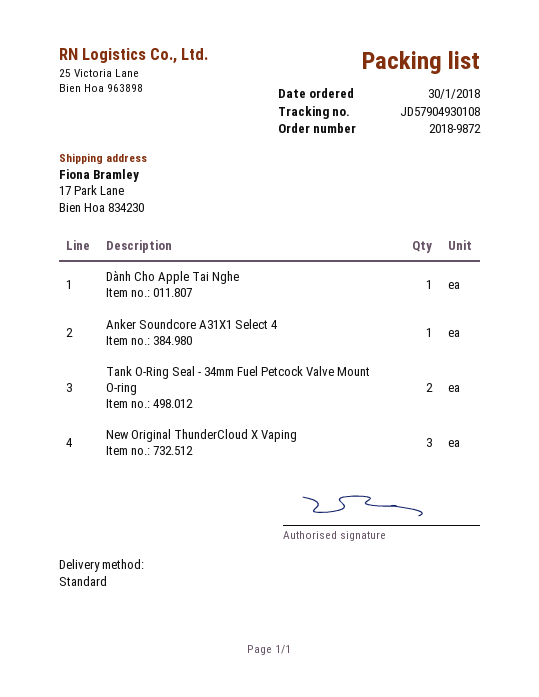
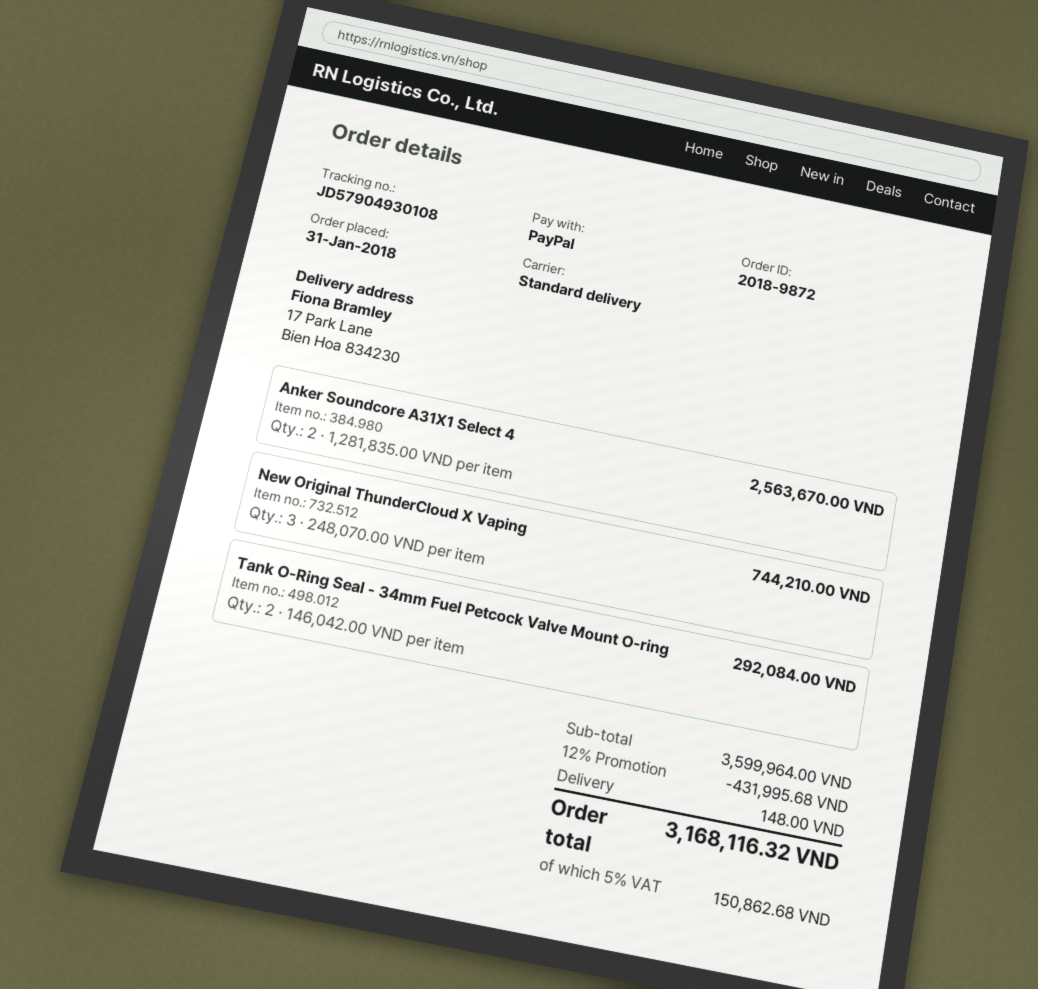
order date: 2018-01-30 -> 2018-01-31
Dành Cho Apple Tai Nghe: 1 -> none
Anker Soundcore A31X1 Select 4: 1 -> 2

